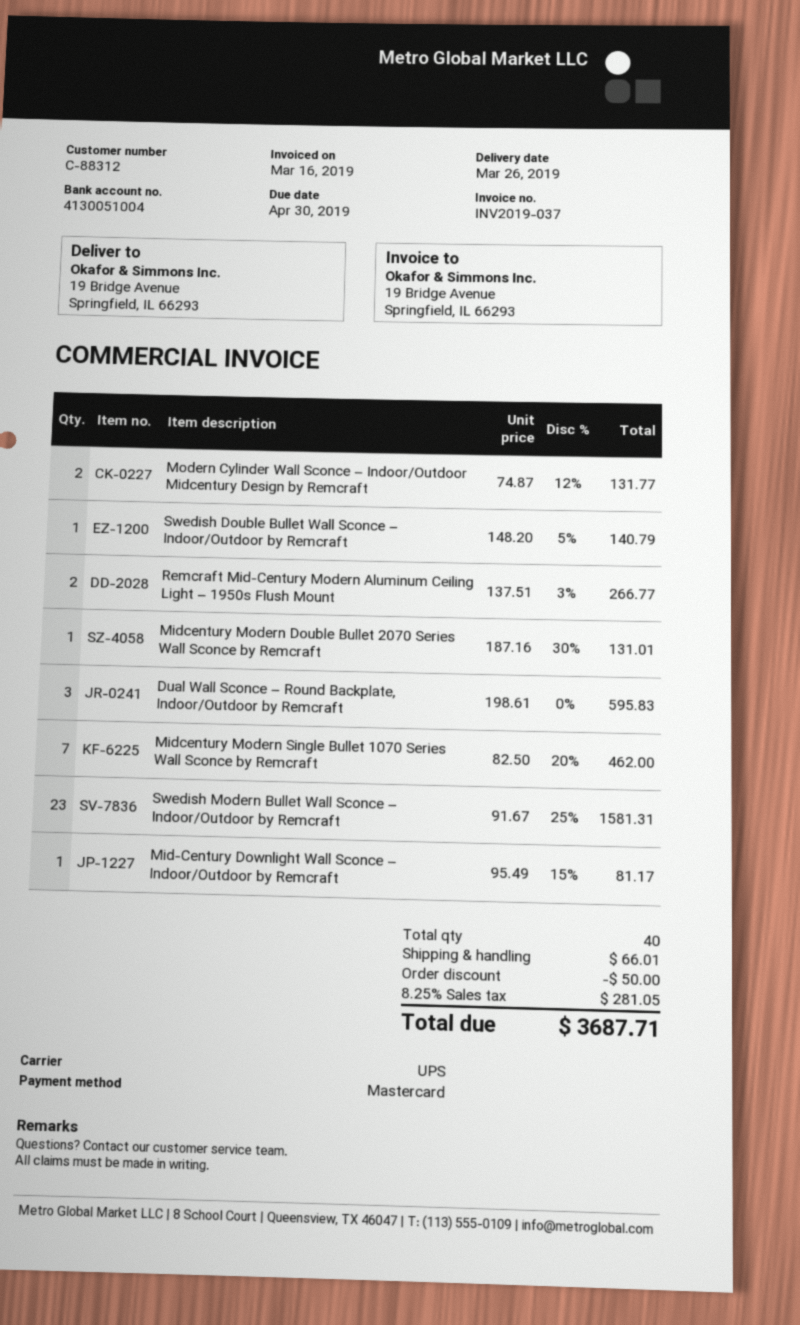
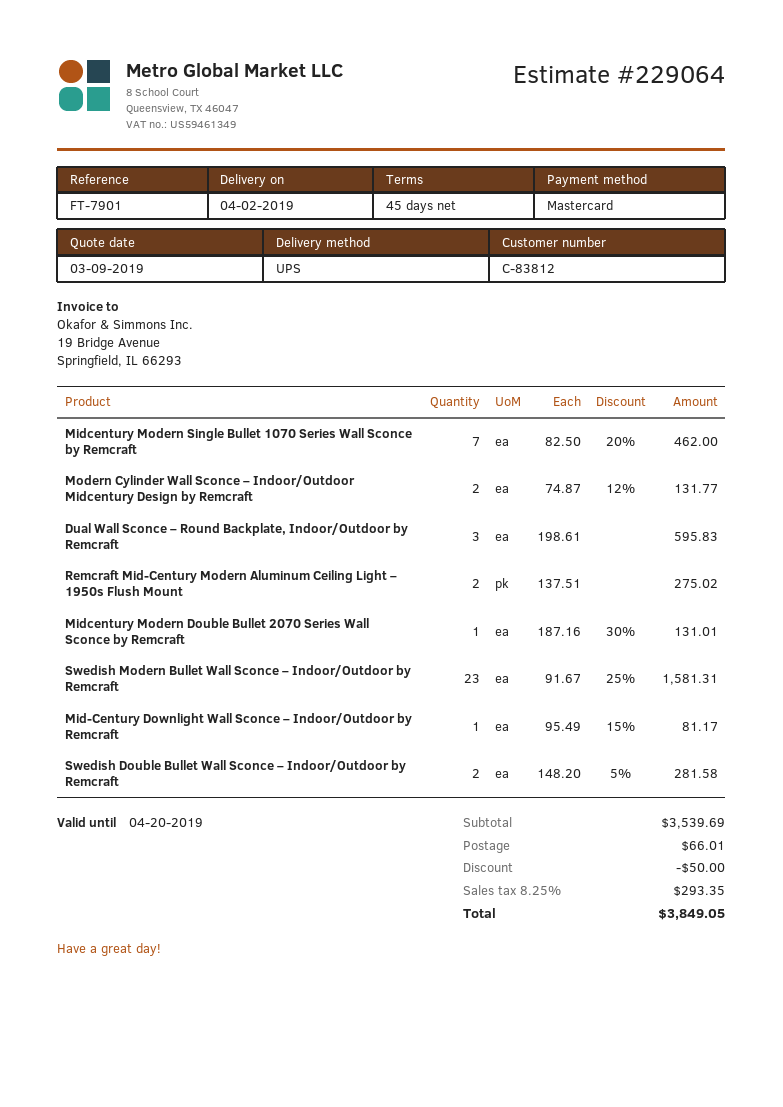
delivery date: 2019-03-26 -> 2019-04-02
customer number: C-88312 -> C-83812
Swedish Double Bullet Wall Sconce – Indoor/Outdoor by Remcraft: 1 x 148.20 - 5% = 140.79 -> 2 x 148.20 - 5% = 281.58
Remcraft Mid-Century Modern Aluminum Ceiling Light – 1950s Flush Mount: 2 x 137.51 - 3% = 266.77 -> 2 x 137.51 = 275.02
tax: 8.25% = 281.05 -> 8.25% = 293.35
total: 3687.71 -> 3849.05

